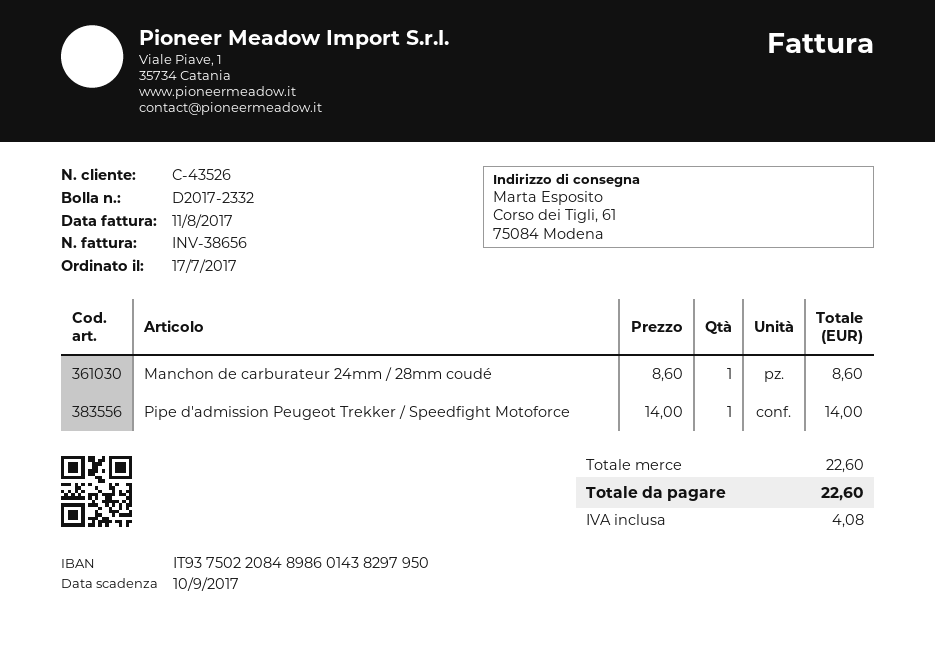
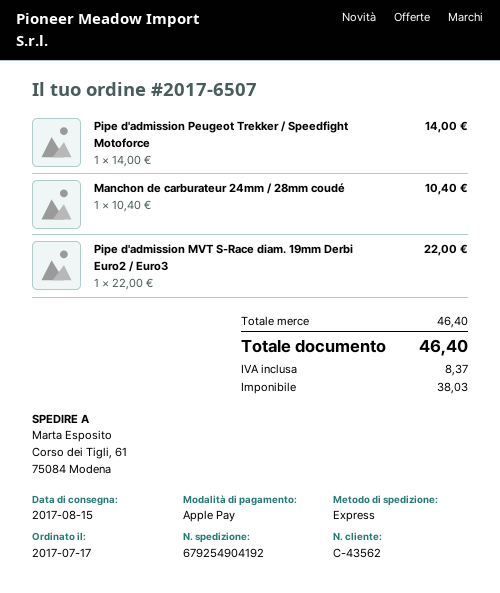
customer number: C-43526 -> C-43562
Manchon de carburateur 24mm / 28mm coudé: 1 x 8.60 = 8.60 -> 1 x 10.40 = 10.40
Pipe d'admission MVT S-Race diam. 19mm Derbi Euro2 / Euro3: none -> 1 x 22.00 = 22.00
subtotal: 22.60 -> 46.40
tax: 4.08 -> 8.37
total: 22.60 -> 46.40

